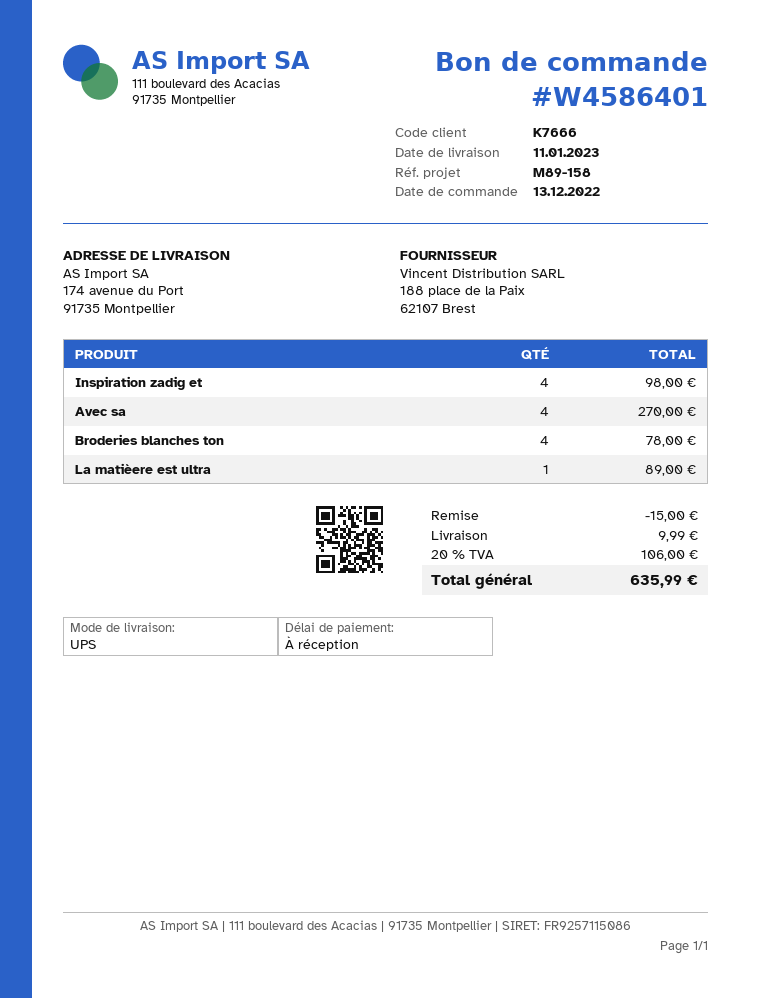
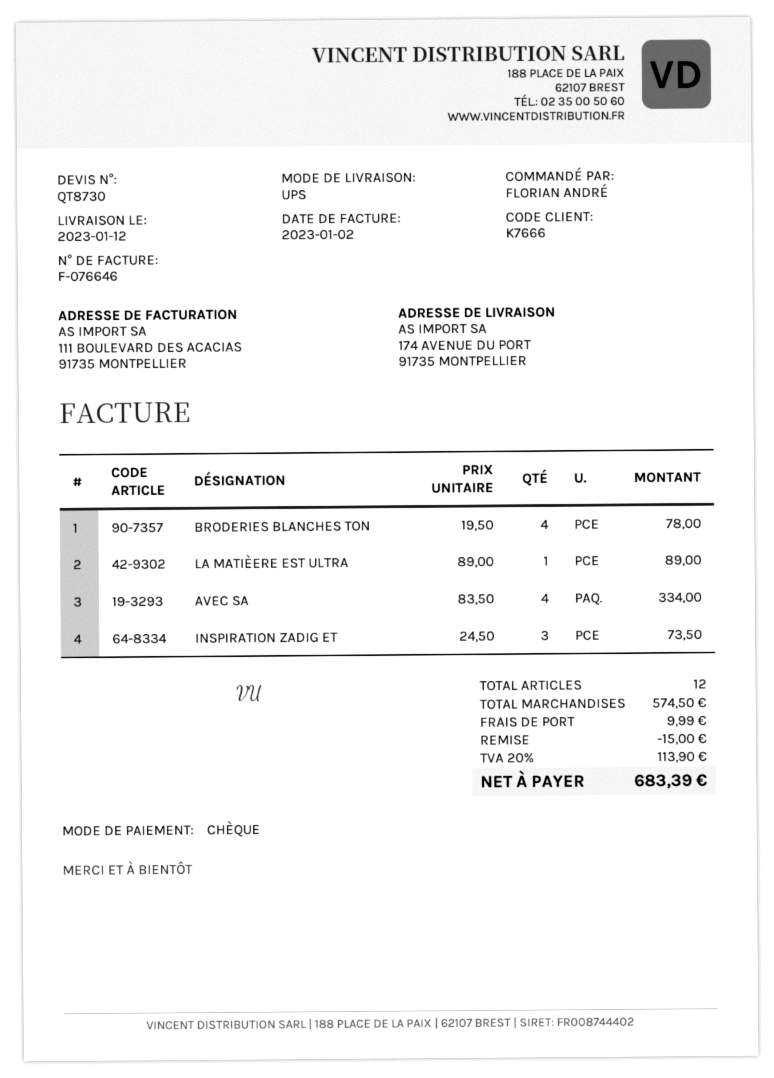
delivery date: 2023-01-11 -> 2023-01-12
Inspiration zadig et: 4 for 98.00 -> 3 for 73.50
Avec sa: 4 for 270.00 -> 4 for 334.00
tax: 20% = 106.00 -> 20% = 113.90
total: 635.99 -> 683.39

